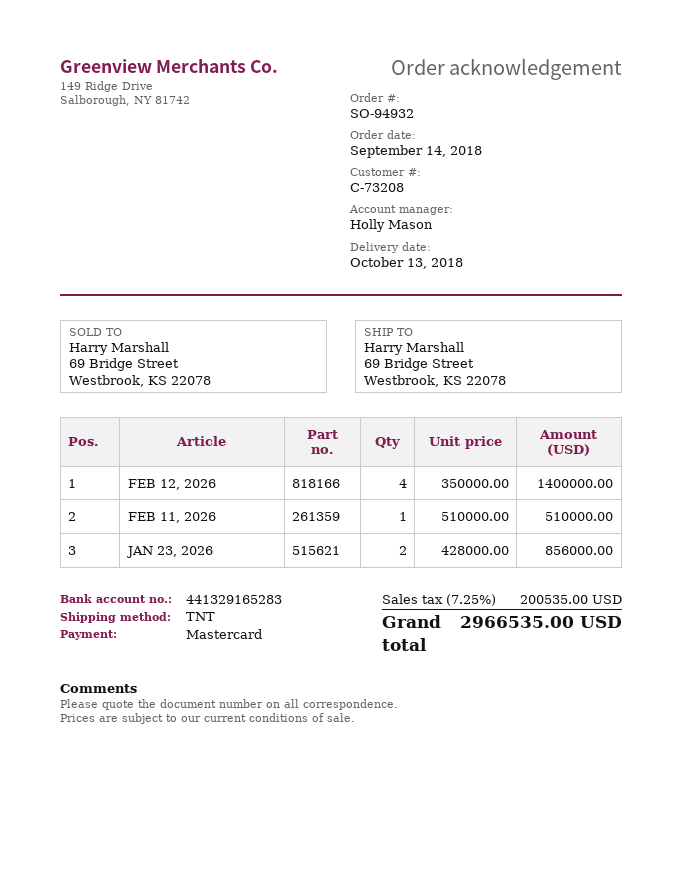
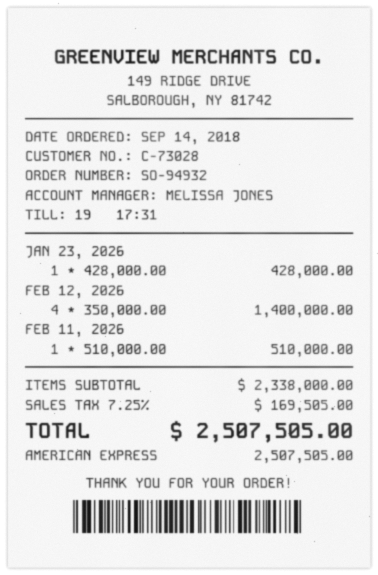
customer number: C-73208 -> C-73028
sales rep: Holly Mason -> MELISSA JONES
payment method: Mastercard -> American Express
JAN 23, 2026: 2 x 428000.00 = 856000.00 -> 1 x 428000.00 = 428000.00
tax: 7.25% = 200535.00 -> 7.25% = 169505.00
total: 2966535.00 -> 2507505.00

